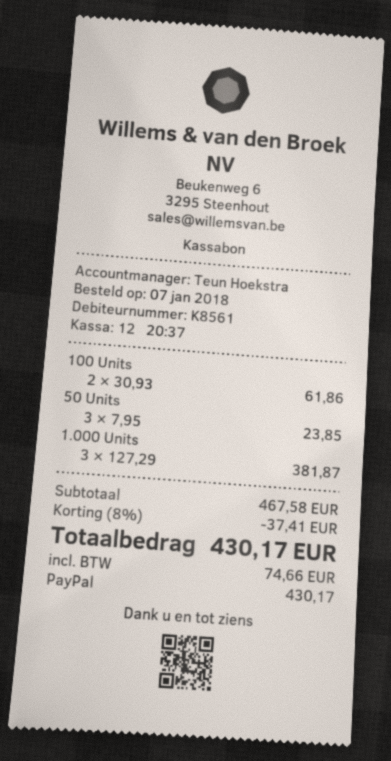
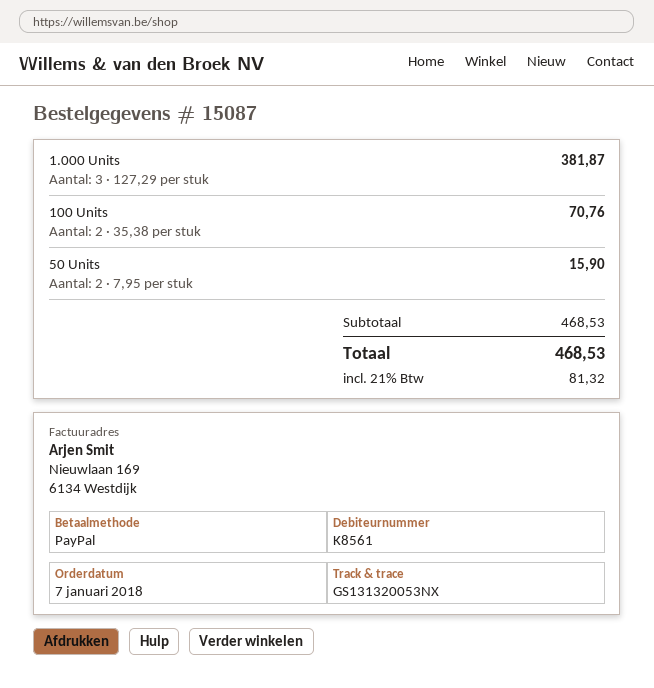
100 Units: 2 x 30.93 = 61.86 -> 2 x 35.38 = 70.76
50 Units: 3 x 7.95 = 23.85 -> 2 x 7.95 = 15.90
subtotal: 467.58 -> 468.53
discount: 8% = 37.41 -> none
tax: 74.66 -> 81.32
total: 430.17 -> 468.53

